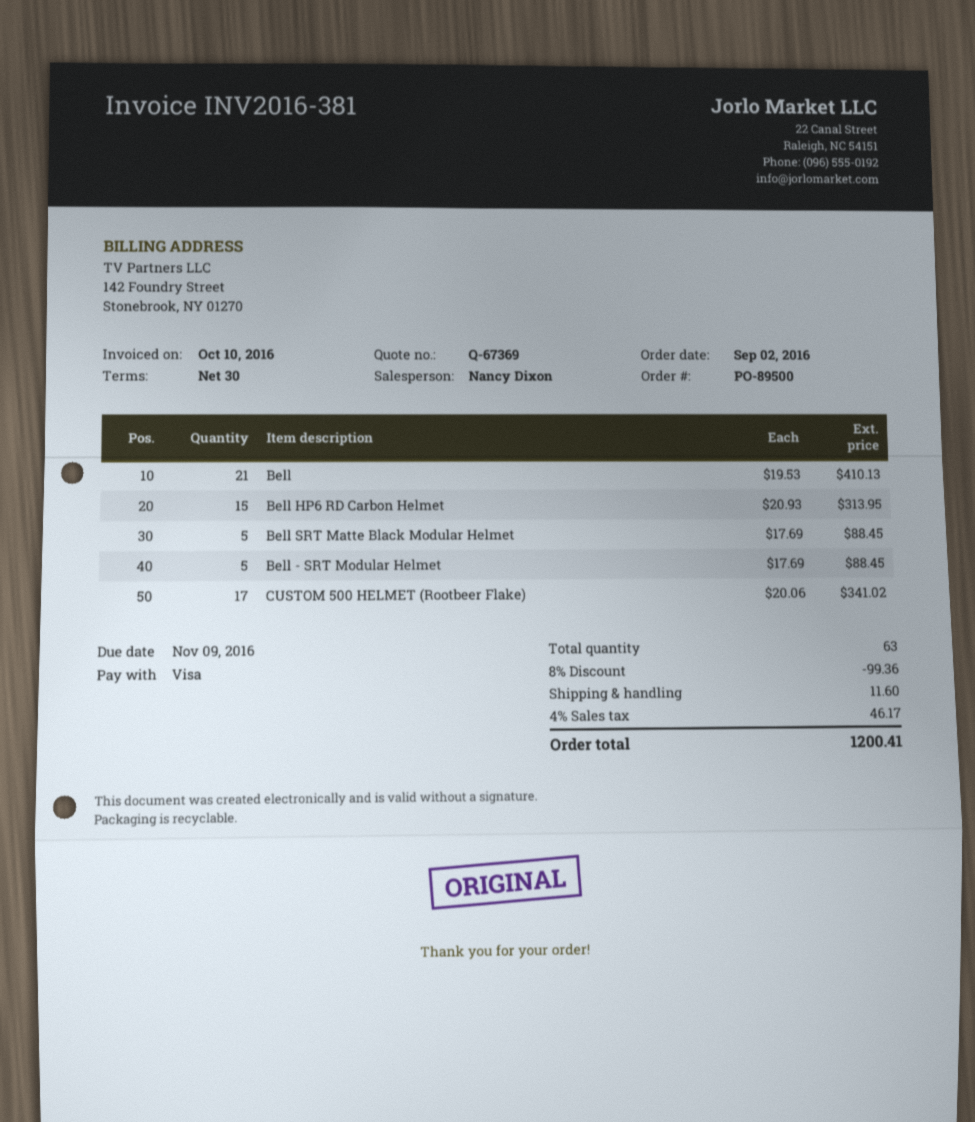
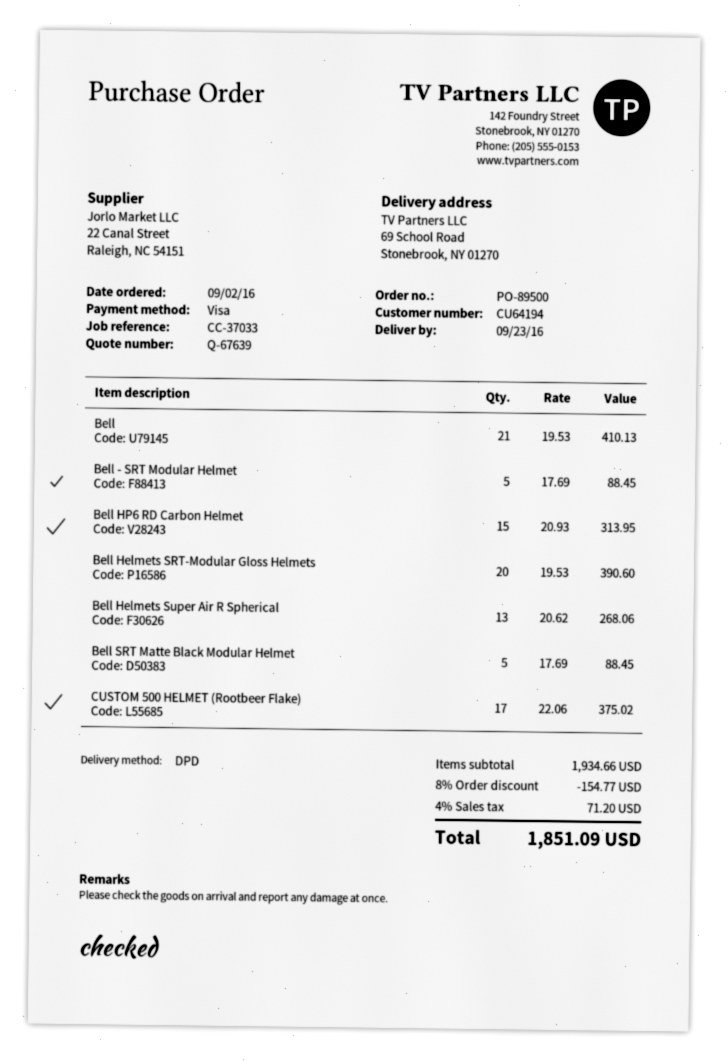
quote number: Q-67369 -> Q-67639
CUSTOM 500 HELMET (Rootbeer Flake): 17 x 20.06 = 341.02 -> 17 x 22.06 = 375.02
Bell Helmets SRT-Modular Gloss Helmets: none -> 20 x 19.53 = 390.60
Bell Helmets Super Air R Spherical: none -> 13 x 20.62 = 268.06
discount: 8% = 99.36 -> 8% = 154.77
shipping: 11.60 -> none
tax: 4% = 46.17 -> 4% = 71.20
total: 1200.41 -> 1851.09

